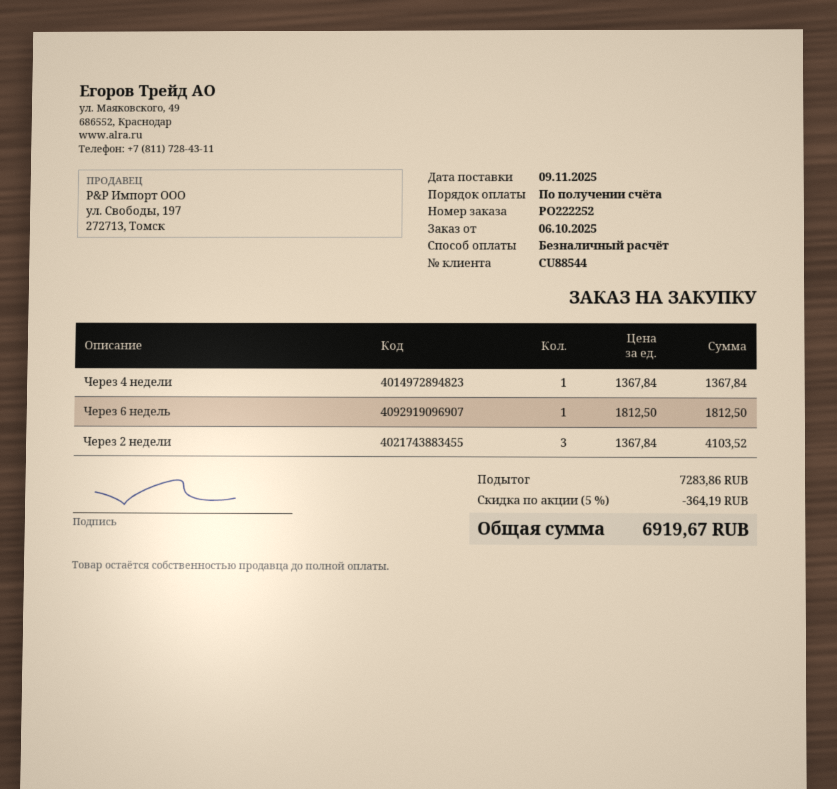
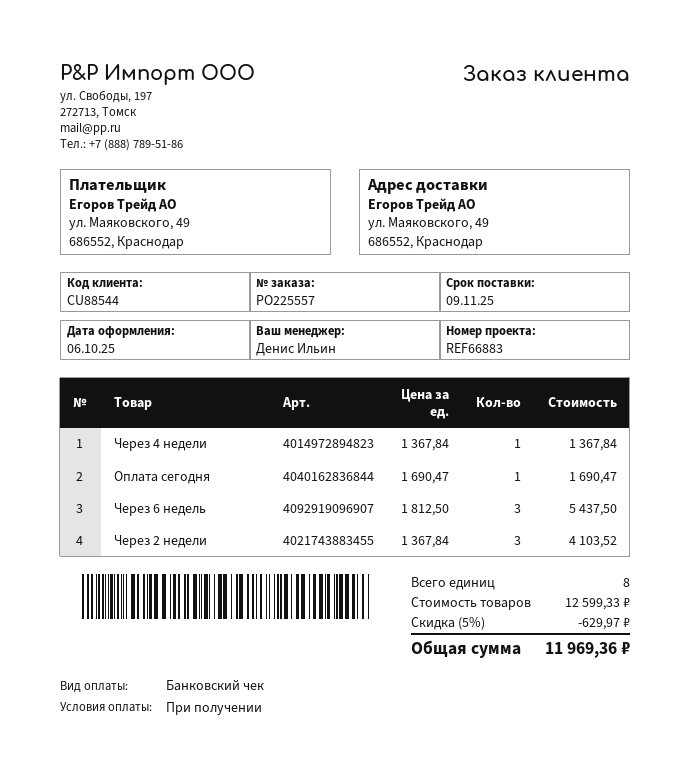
order number: PO222252 -> PO225557
payment method: bank transfer -> cheque
Через 6 недель: 1 x 1812.50 = 1812.50 -> 3 x 1812.50 = 5437.50
Оплата сегодня: none -> 1 x 1690.47 = 1690.47
subtotal: 7283.86 -> 12599.33
discount: 5% = 364.19 -> 5% = 629.97
total: 6919.67 -> 11969.36

